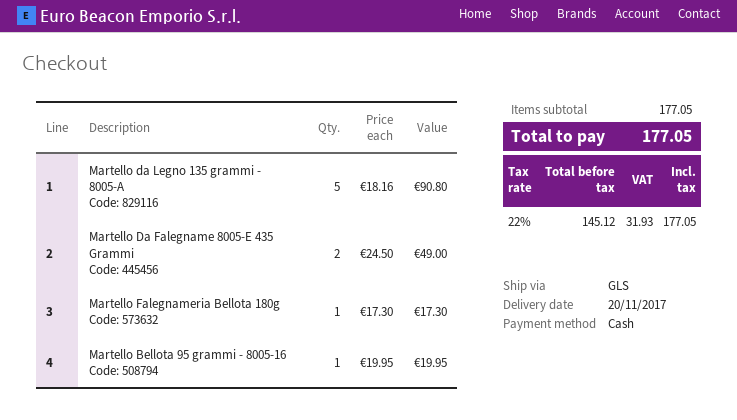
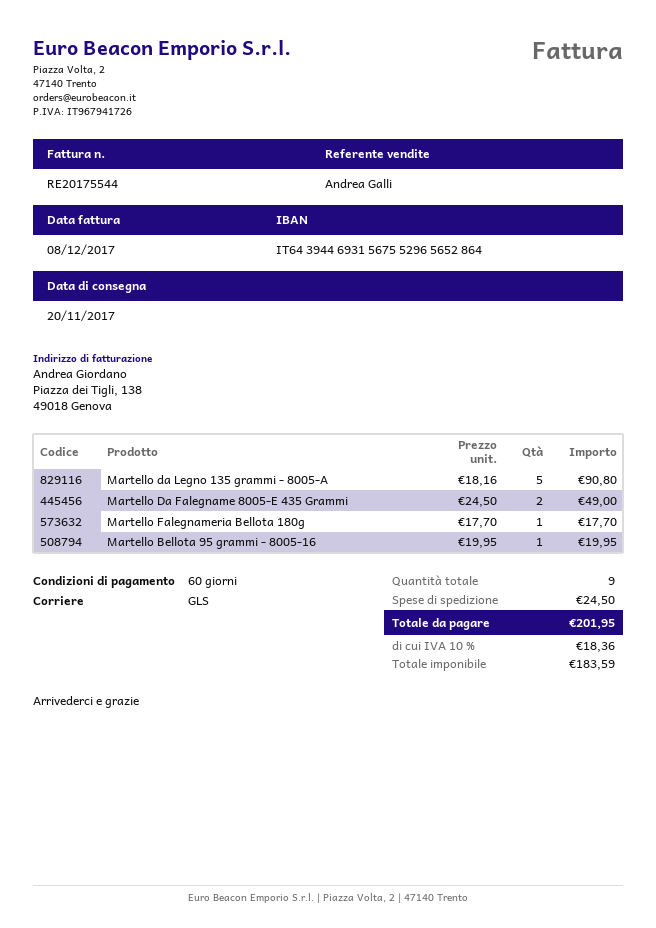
Martello Falegnameria Bellota 180g: 1 x 17.30 = 17.30 -> 1 x 17.70 = 17.70
shipping: none -> 24.50
net: 145.12 -> 183.59
tax: 22% = 31.93 -> 10% = 18.36
total: 177.05 -> 201.95

